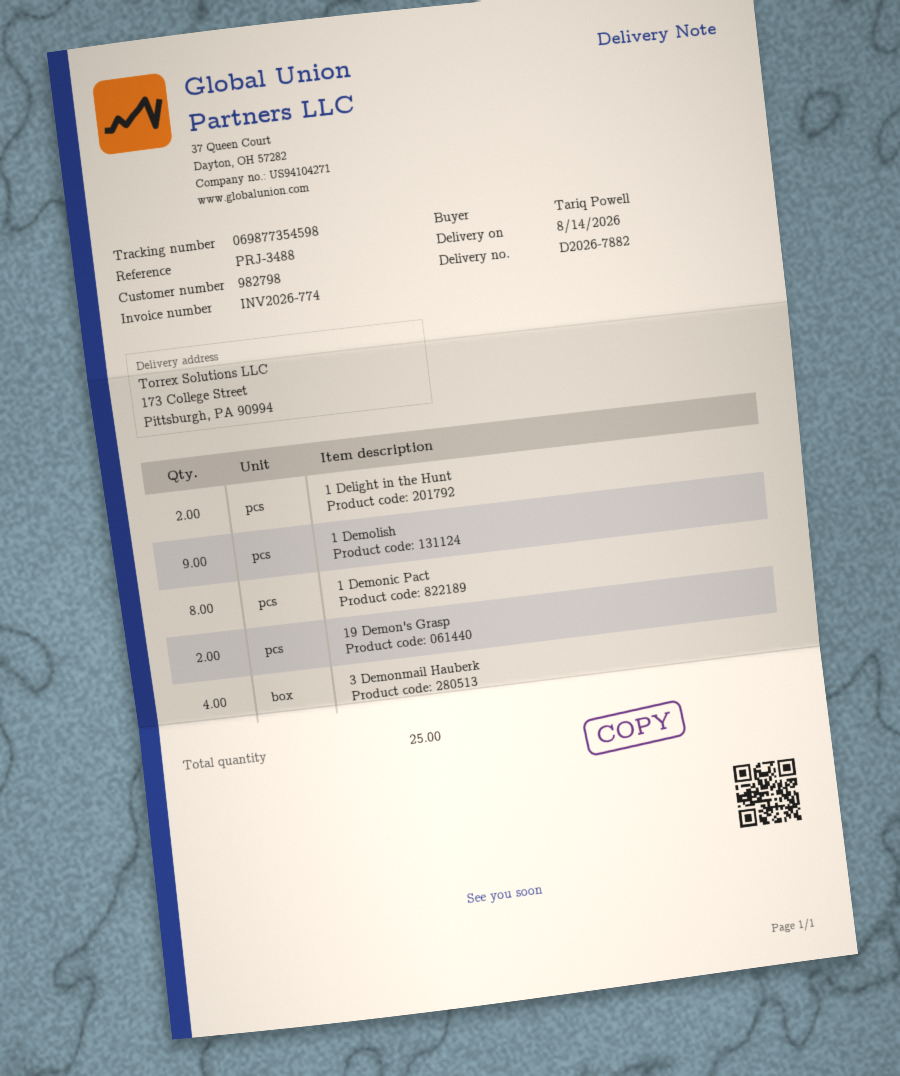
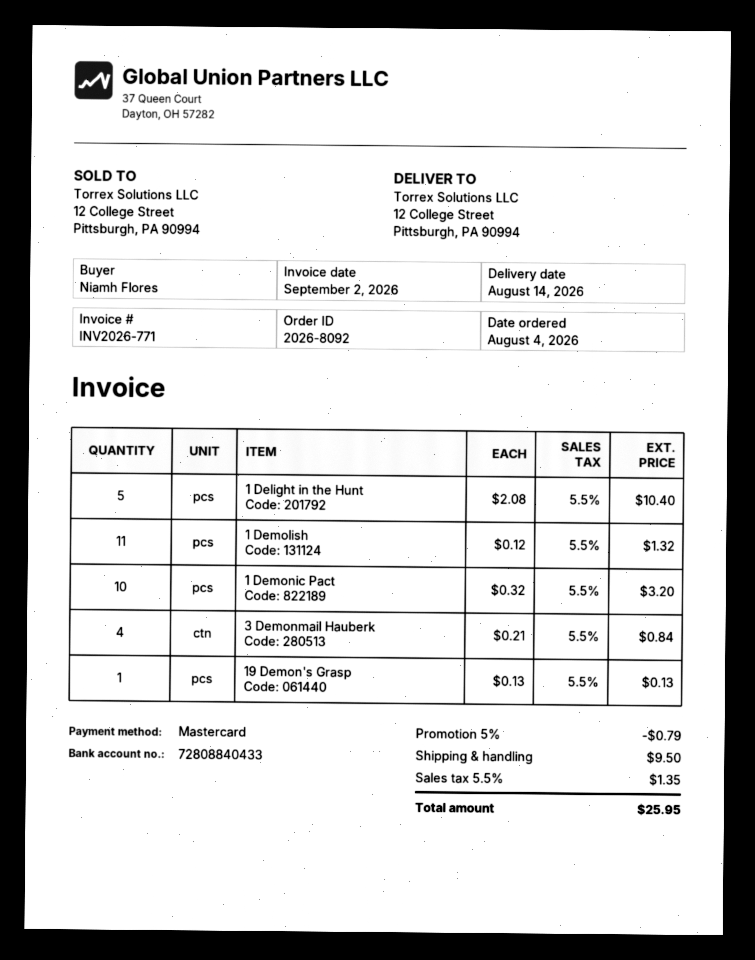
invoice number: INV2026-774 -> INV2026-771
ordered by: Tariq Powell -> Niamh Flores
ship to: 173 College Street, Pittsburgh, PA 90994 -> 12 College Street, Pittsburgh, PA 90994
1 Delight in the Hunt: 2 -> 5
1 Demolish: 9 -> 11
1 Demonic Pact: 8 -> 10
19 Demon's Grasp: 2 -> 1

